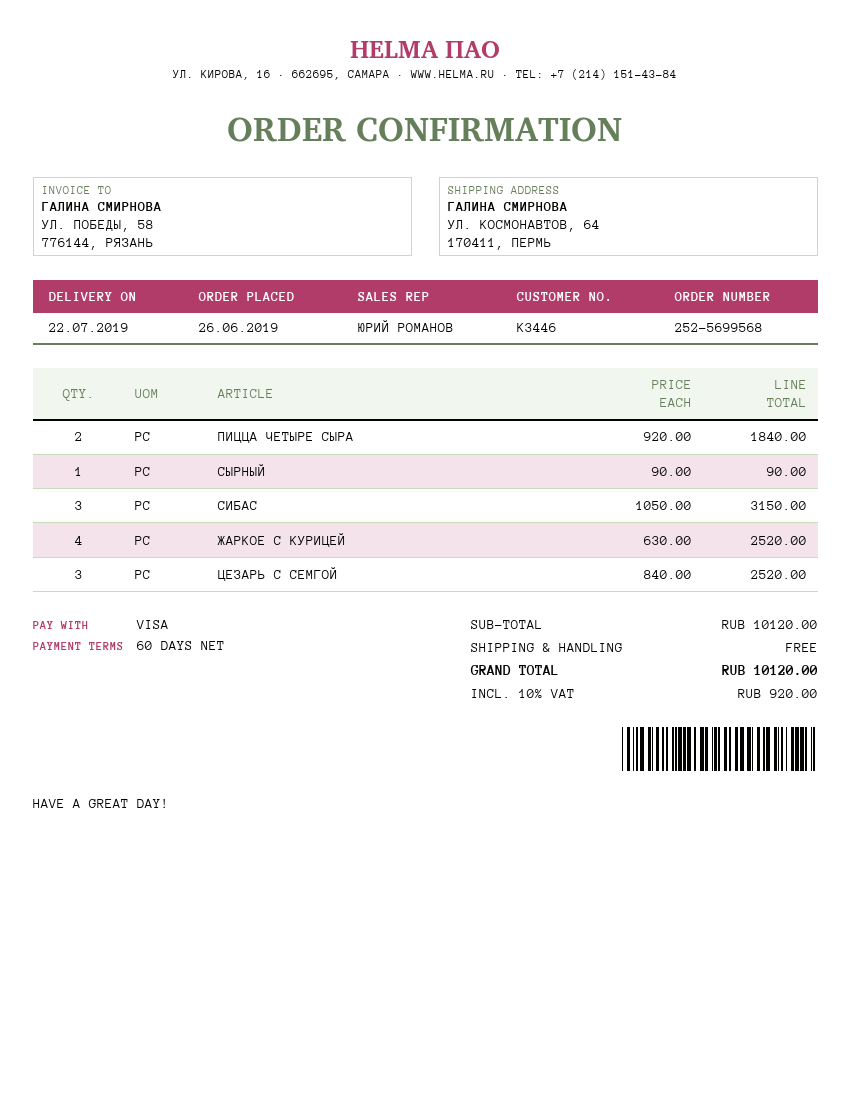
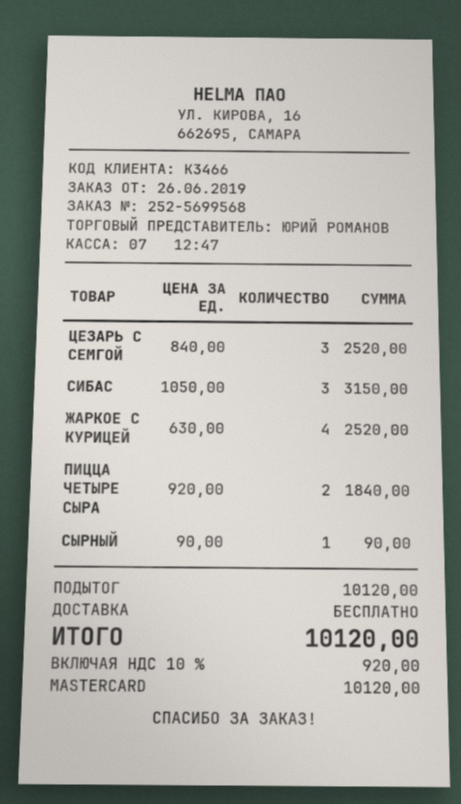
customer number: K3446 -> K3466
payment method: Visa -> Mastercard

